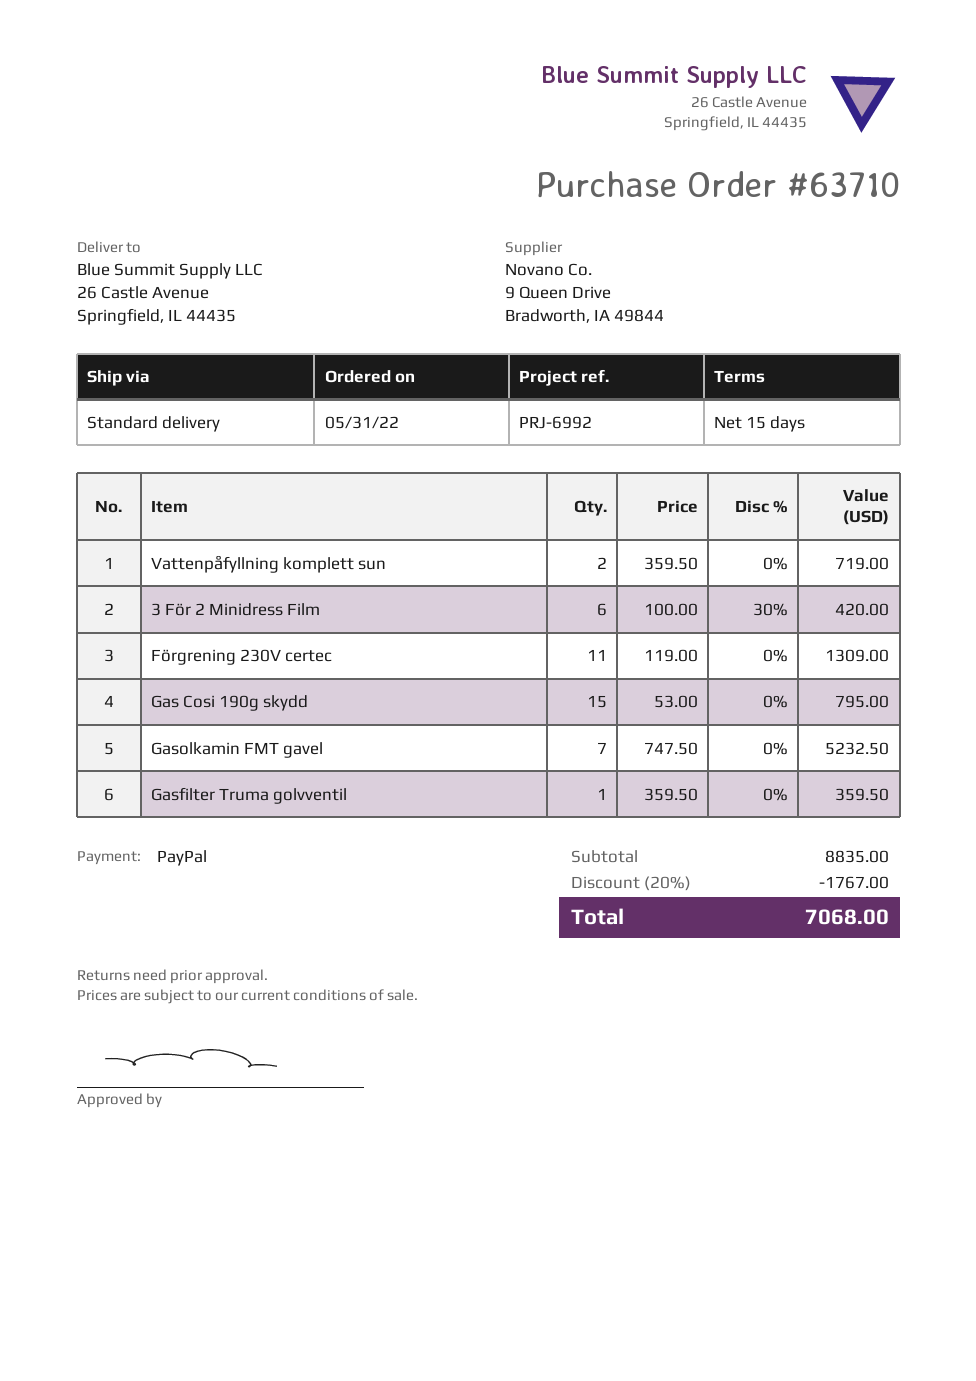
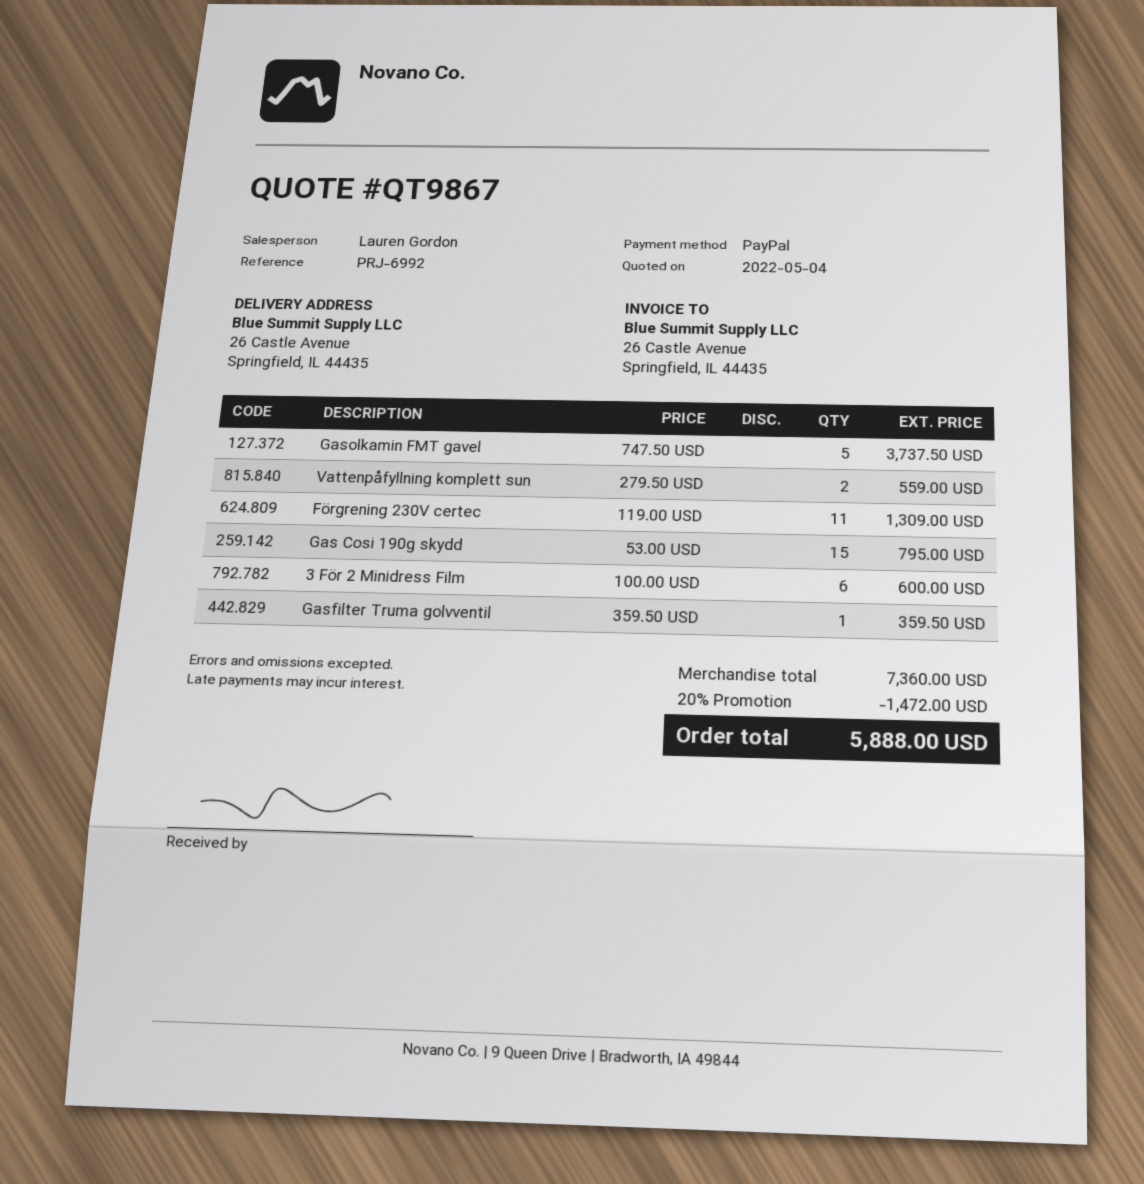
Vattenpåfyllning komplett sun: 2 x 359.50 = 719.00 -> 2 x 279.50 = 559.00
3 För 2 Minidress Film: 6 x 100.00 - 30% = 420.00 -> 6 x 100.00 = 600.00
Gasolkamin FMT gavel: 7 x 747.50 = 5232.50 -> 5 x 747.50 = 3737.50
subtotal: 8835.00 -> 7360.00
discount: 20% = 1767.00 -> 20% = 1472.00
total: 7068.00 -> 5888.00

